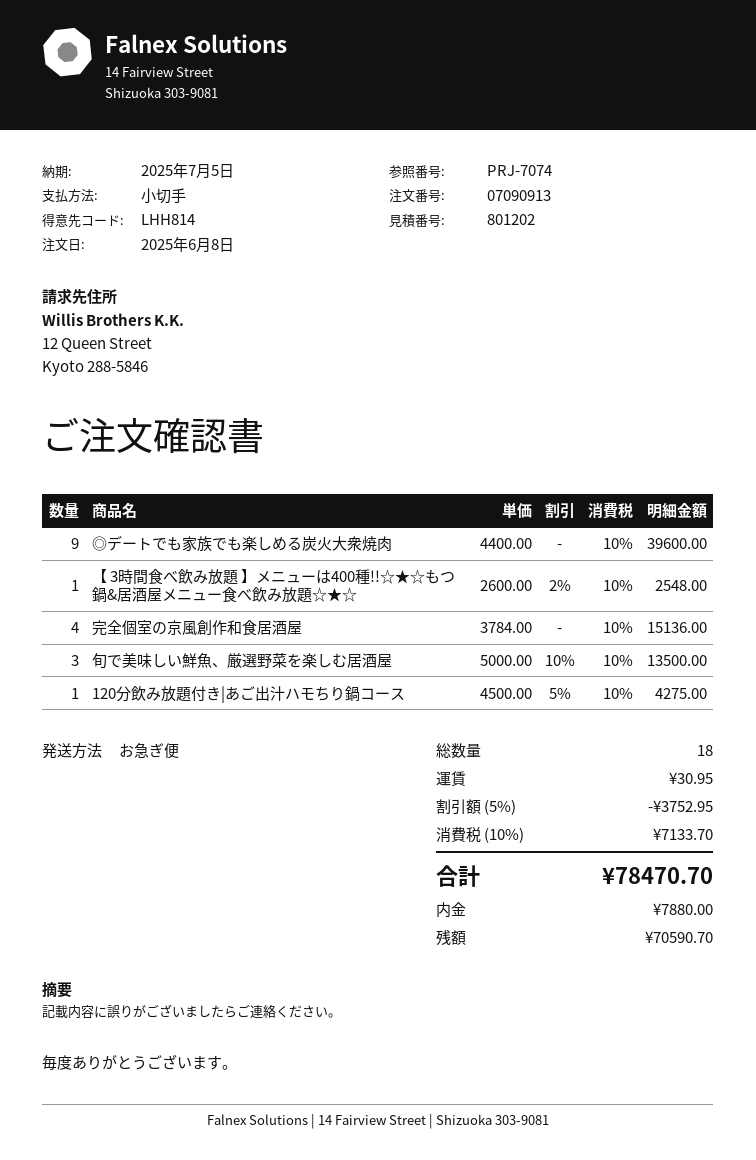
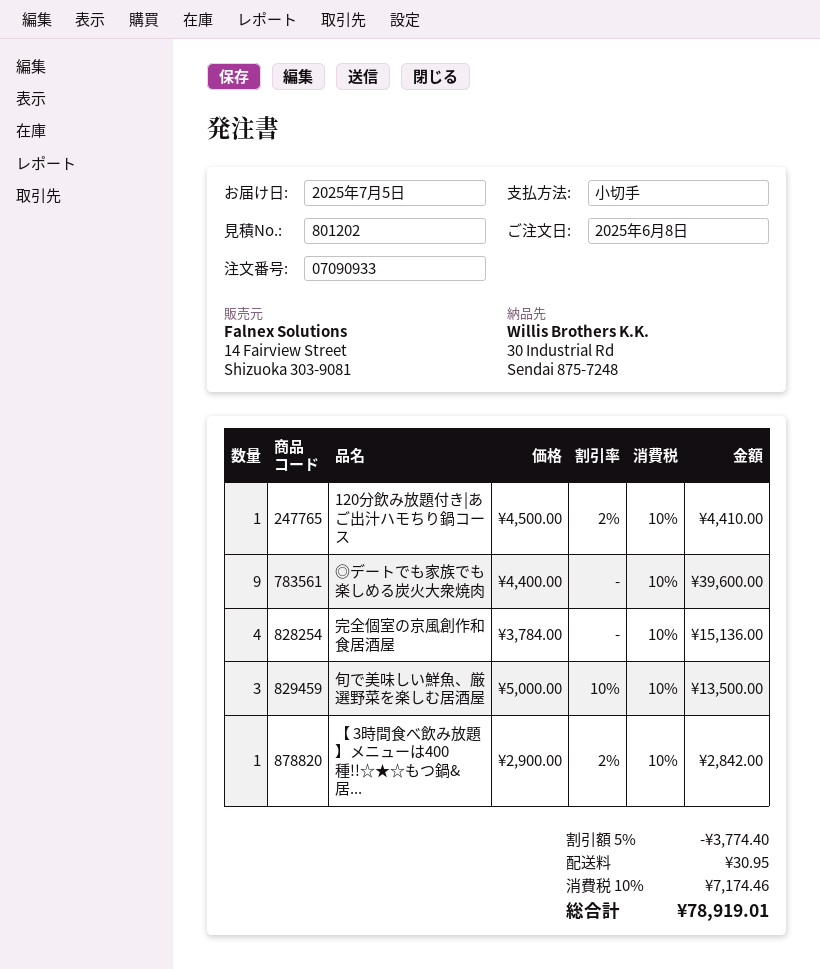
order number: 07090913 -> 07090933
【 3時間食べ飲み放題 】メニューは400種!!☆★☆もつ鍋&居酒屋メニュー食べ飲み放題☆★☆: 1 x 2600.00 - 2% = 2548.00 -> 1 x 2900.00 - 2% = 2842.00
120分飲み放題付き|あご出汁ハモちり鍋コース: 1 x 4500.00 - 5% = 4275.00 -> 1 x 4500.00 - 2% = 4410.00
discount: 5% = 3752.95 -> 5% = 3774.40
tax: 10% = 7133.70 -> 10% = 7174.46
total: 78470.70 -> 78919.01

